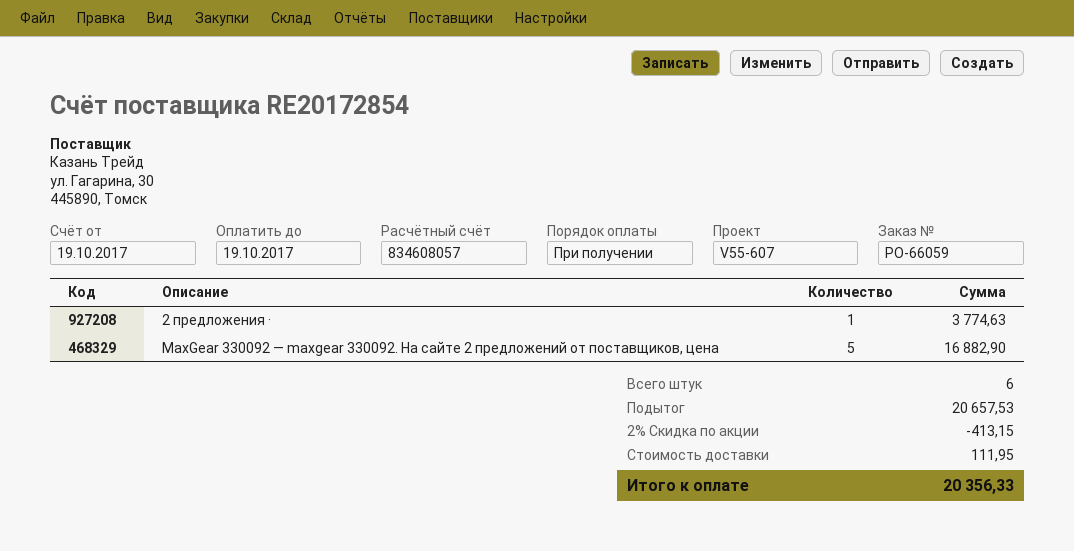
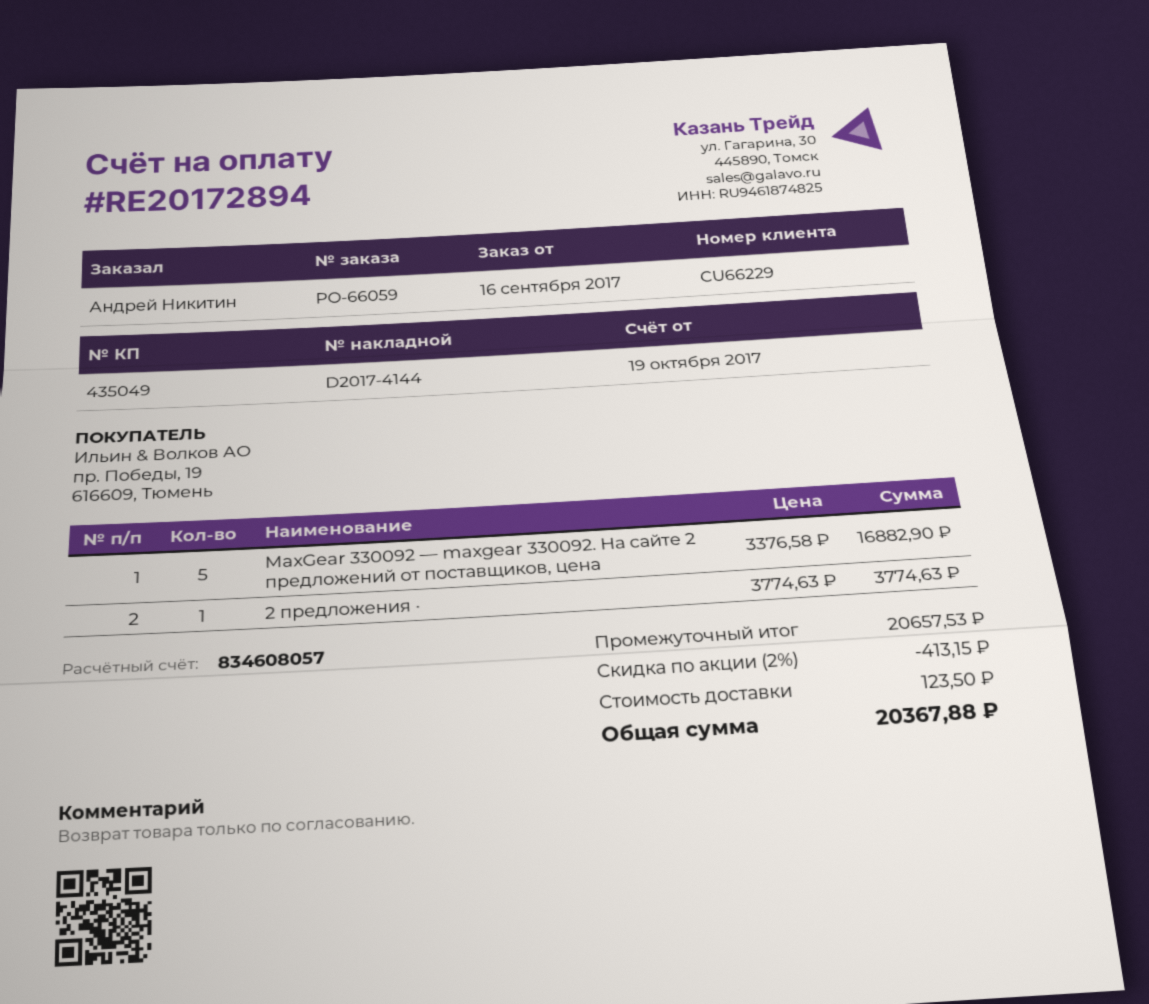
invoice number: RE20172854 -> RE20172894
shipping: 111.95 -> 123.50
total: 20356.33 -> 20367.88

